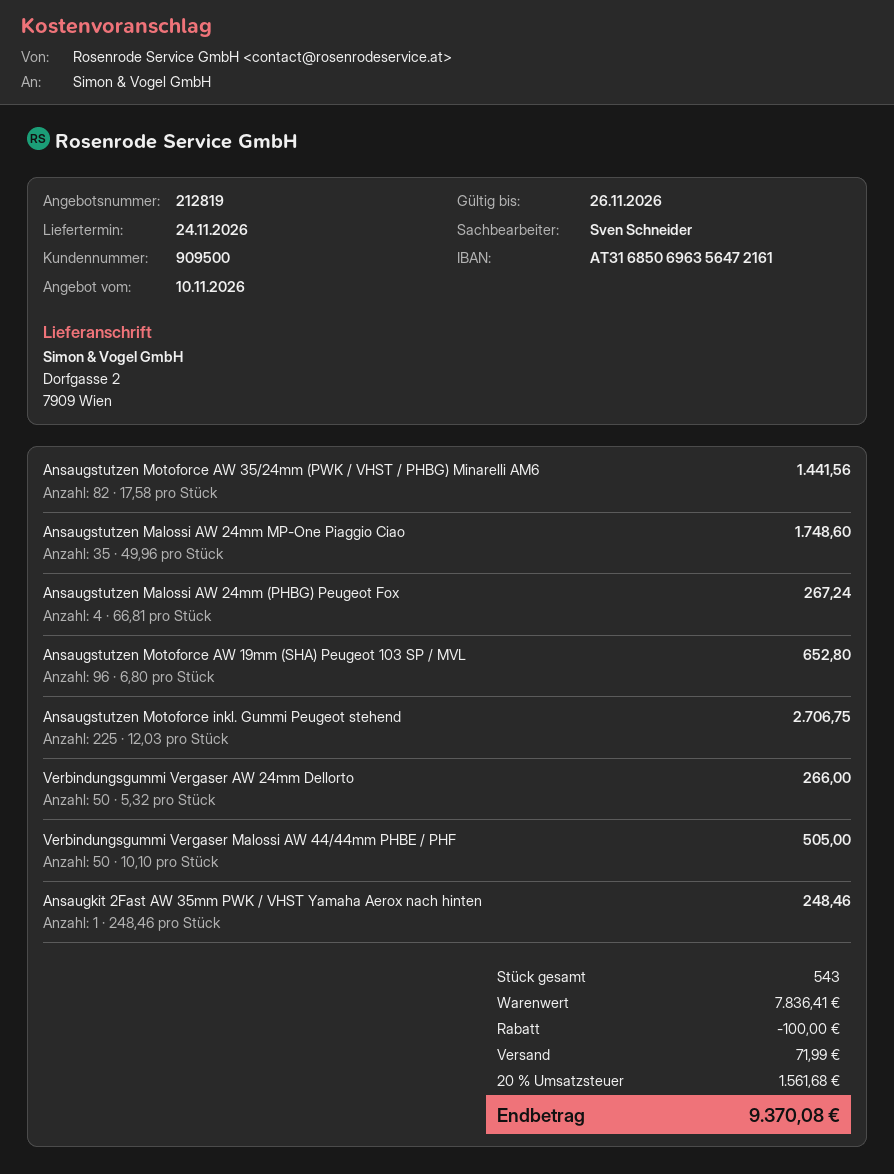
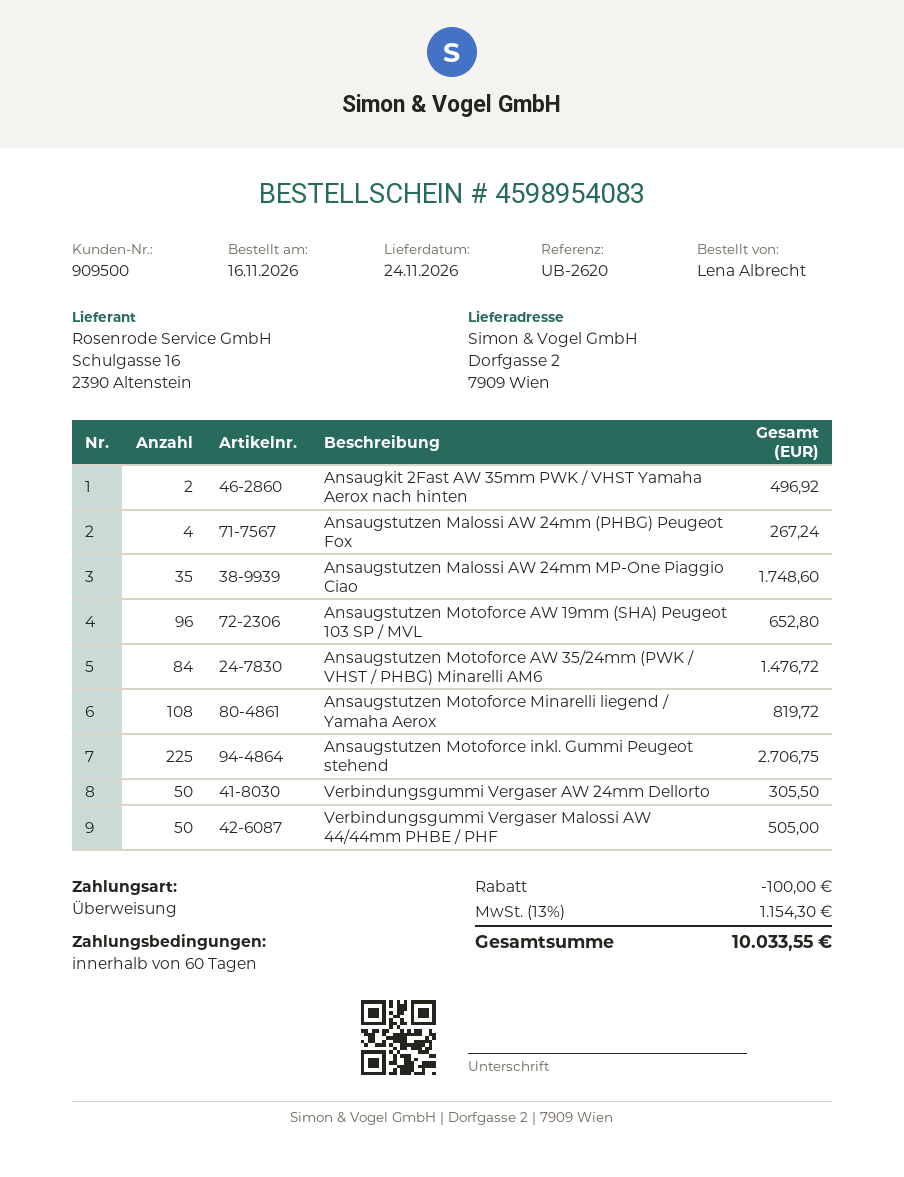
Ansaugstutzen Motoforce AW 35/24mm (PWK / VHST / PHBG) Minarelli AM6: 82 for 1441.56 -> 84 for 1476.72
Verbindungsgummi Vergaser AW 24mm Dellorto: 50 for 266.00 -> 50 for 305.50
Ansaugkit 2Fast AW 35mm PWK / VHST Yamaha Aerox nach hinten: 1 for 248.46 -> 2 for 496.92
Ansaugstutzen Motoforce Minarelli liegend / Yamaha Aerox: none -> 108 for 819.72
shipping: 71.99 -> none
tax: 20% = 1561.68 -> 13% = 1154.30
total: 9370.08 -> 10033.55

